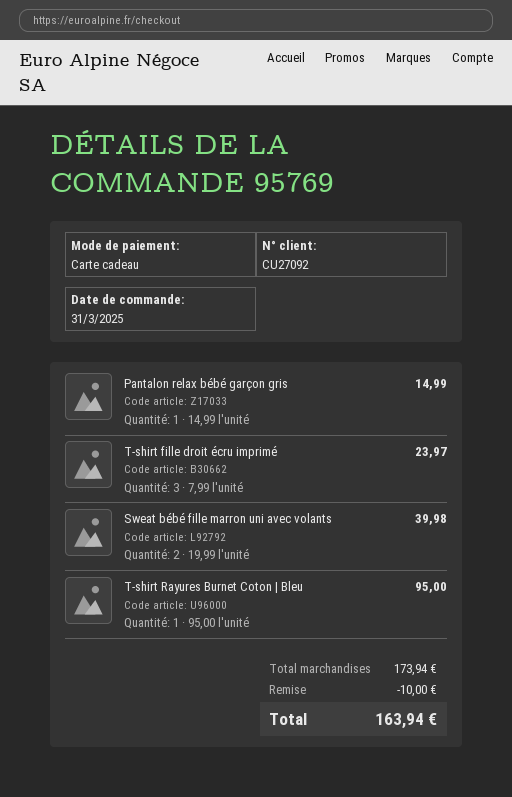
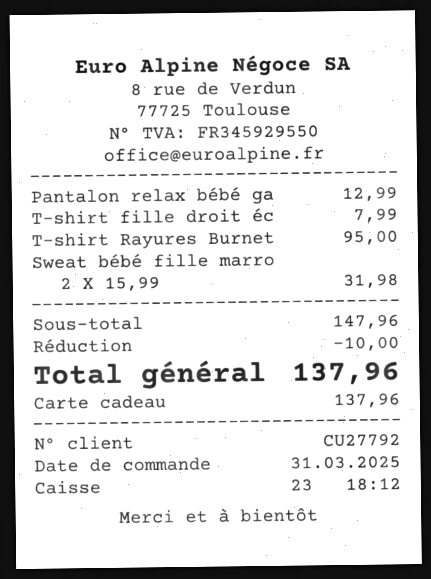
customer number: CU27092 -> CU27792
Pantalon relax bébé garçon gris: 1 x 14.99 = 14.99 -> 1 x 12.99 = 12.99
T-shirt fille droit écru imprimé: 3 x 7.99 = 23.97 -> 1 x 7.99 = 7.99
Sweat bébé fille marron uni avec volants: 2 x 19.99 = 39.98 -> 2 x 15.99 = 31.98
subtotal: 173.94 -> 147.96
total: 163.94 -> 137.96

